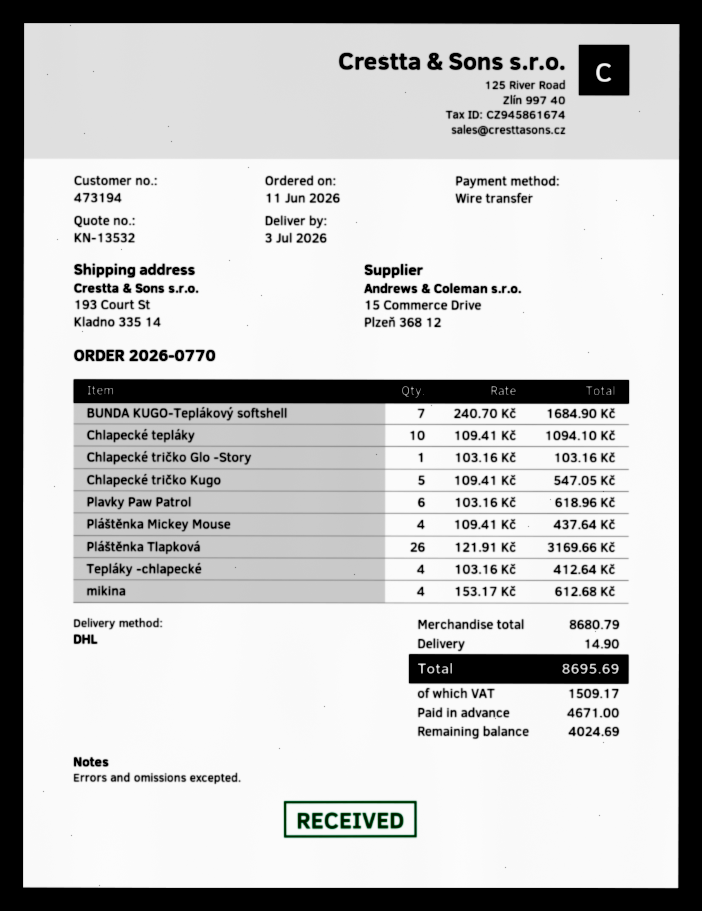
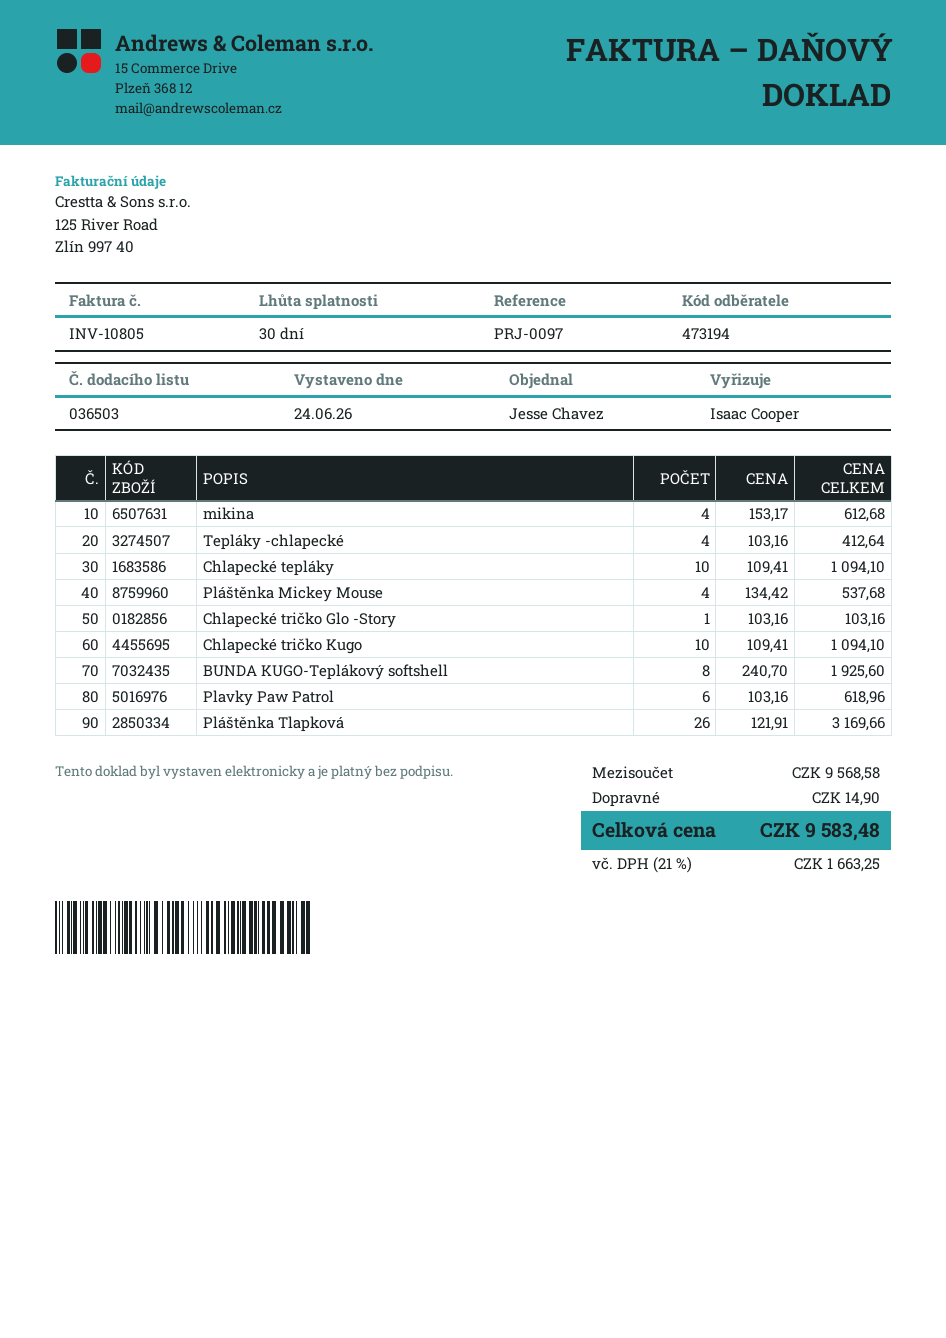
BUNDA KUGO-Teplákový softshell: 7 x 240.70 = 1684.90 -> 8 x 240.70 = 1925.60
Chlapecké tričko Kugo: 5 x 109.41 = 547.05 -> 10 x 109.41 = 1094.10
Pláštěnka Mickey Mouse: 4 x 109.41 = 437.64 -> 4 x 134.42 = 537.68
subtotal: 8680.79 -> 9568.58
tax: 1509.17 -> 1663.25
total: 8695.69 -> 9583.48

